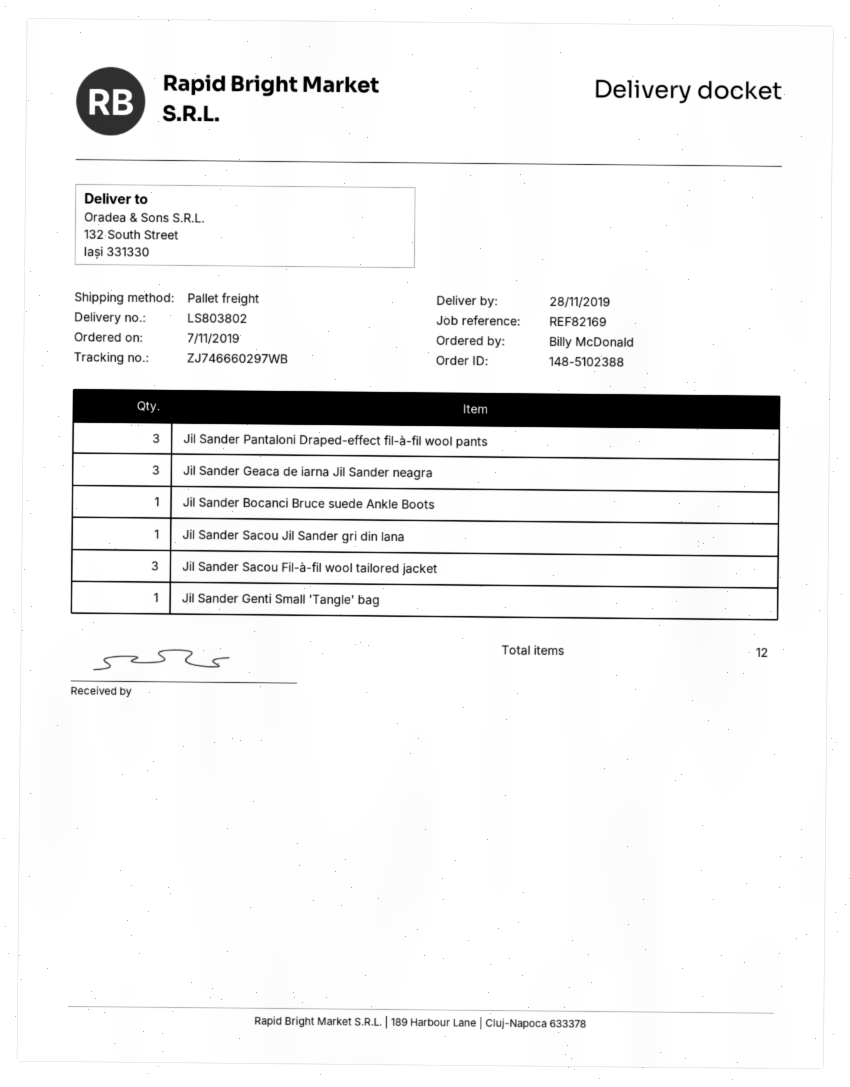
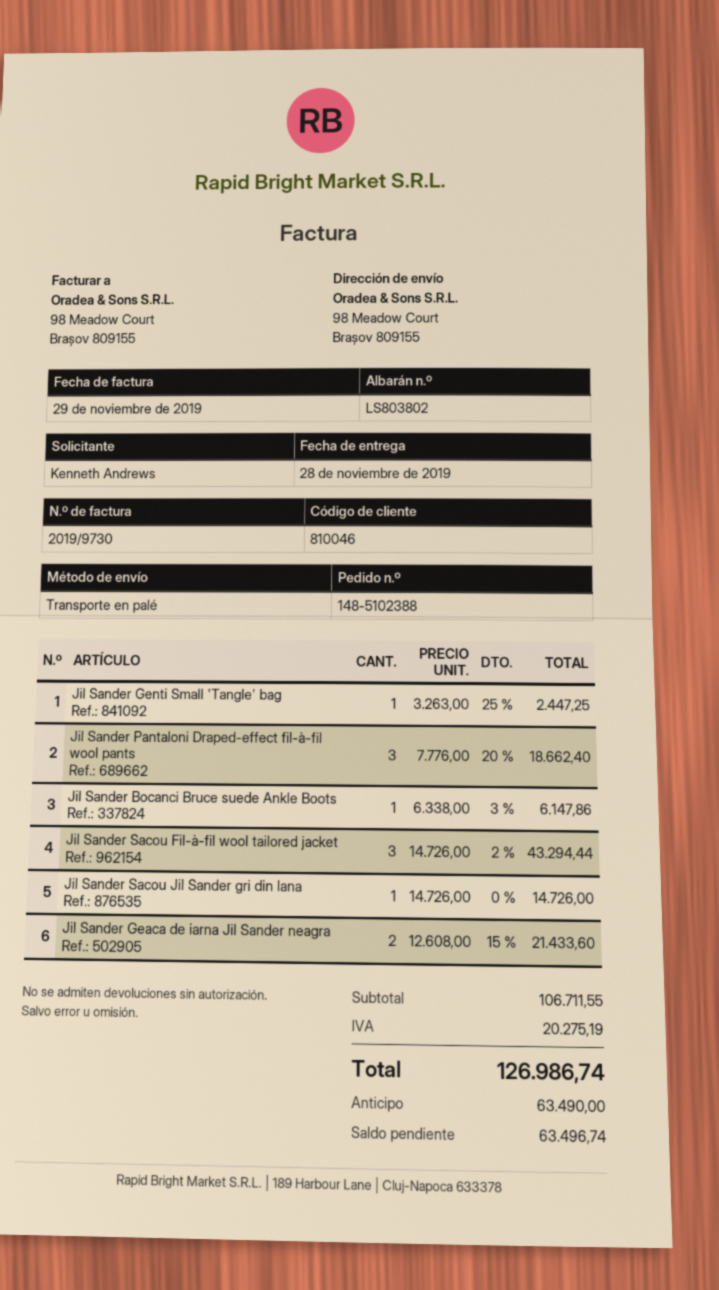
ordered by: Billy McDonald -> Kenneth Andrews
ship to: 132 South Street, Iași 331330 -> 98 Meadow Court, Brașov 809155
Jil Sander Geaca de iarna Jil Sander neagra: 3 -> 2

